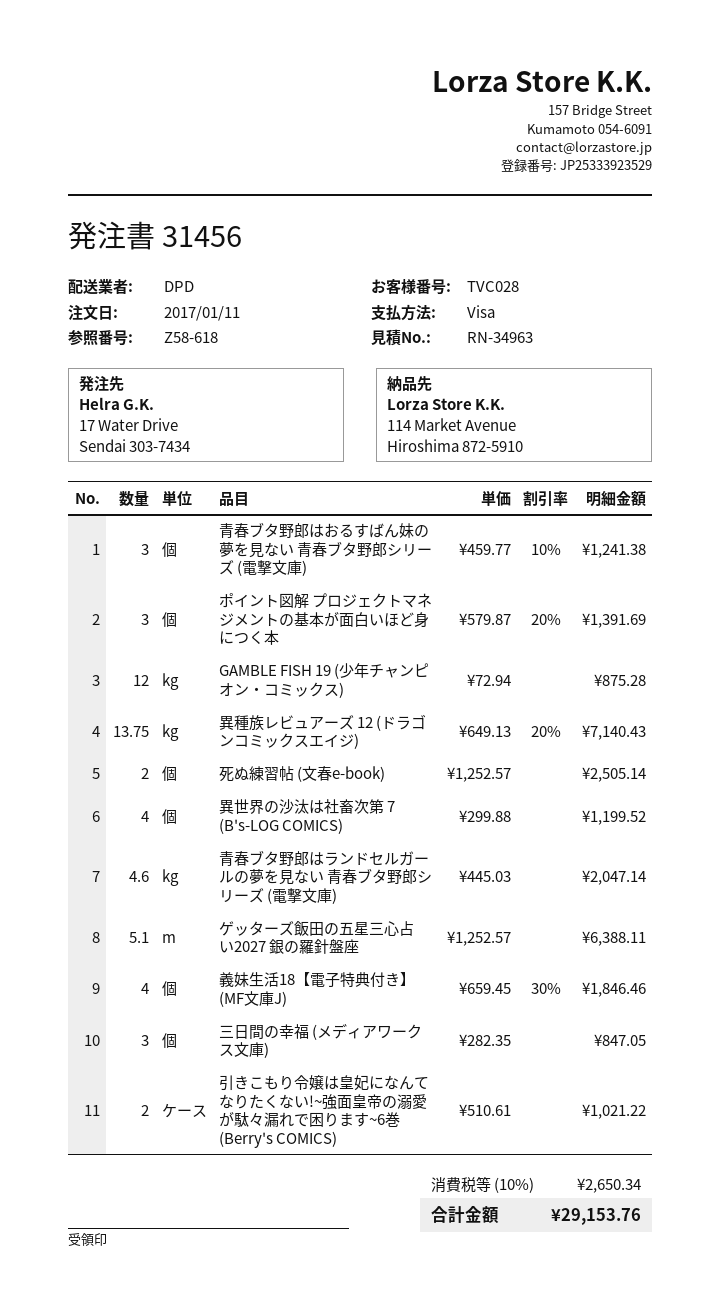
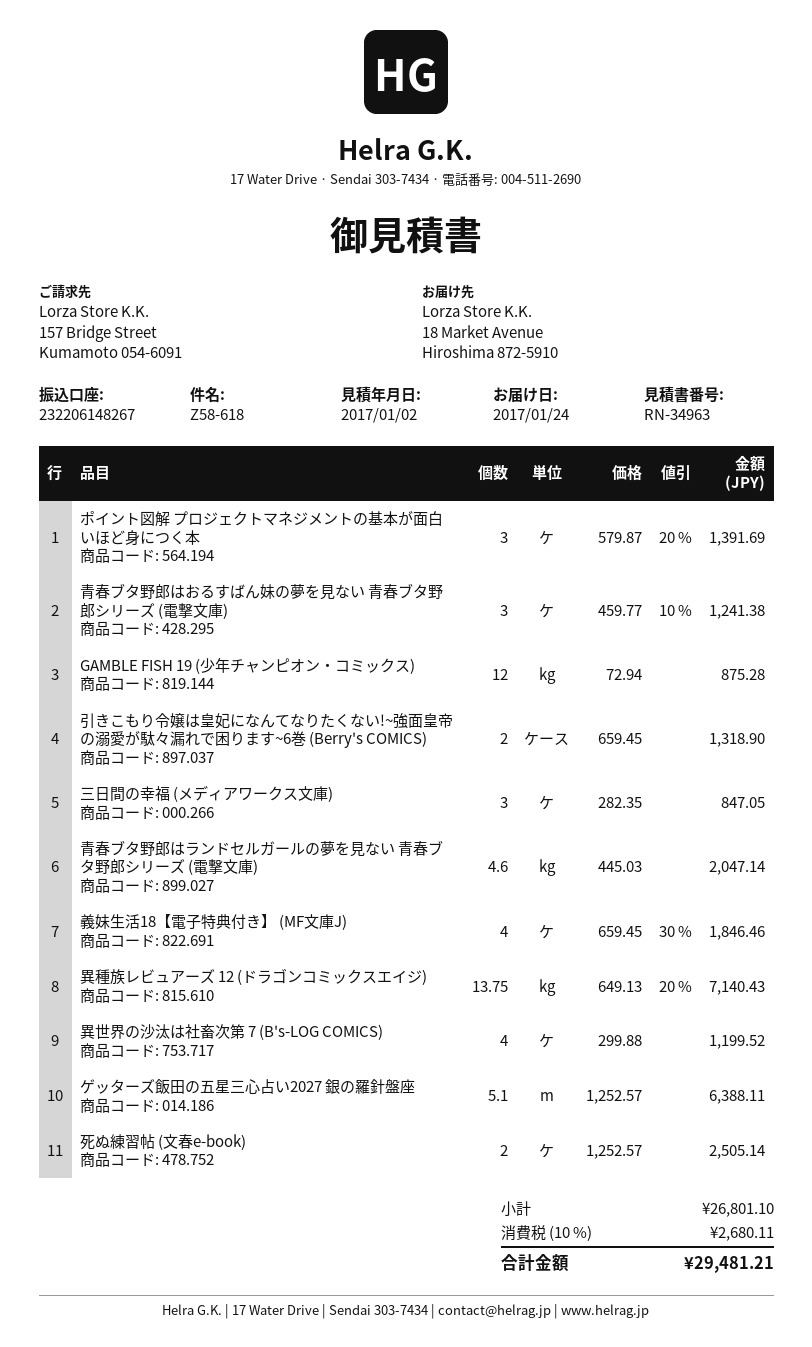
ship to: 114 Market Avenue, Hiroshima 872-5910 -> 18 Market Avenue, Hiroshima 872-5910
引きこもり令嬢は皇妃になんてなりたくない!~強面皇帝の溺愛が駄々漏れで困ります~6巻 (Berry's COMICS): 2 x 510.61 = 1021.22 -> 2 x 659.45 = 1318.90
tax: 10% = 2650.34 -> 10% = 2680.11
total: 29153.76 -> 29481.21

